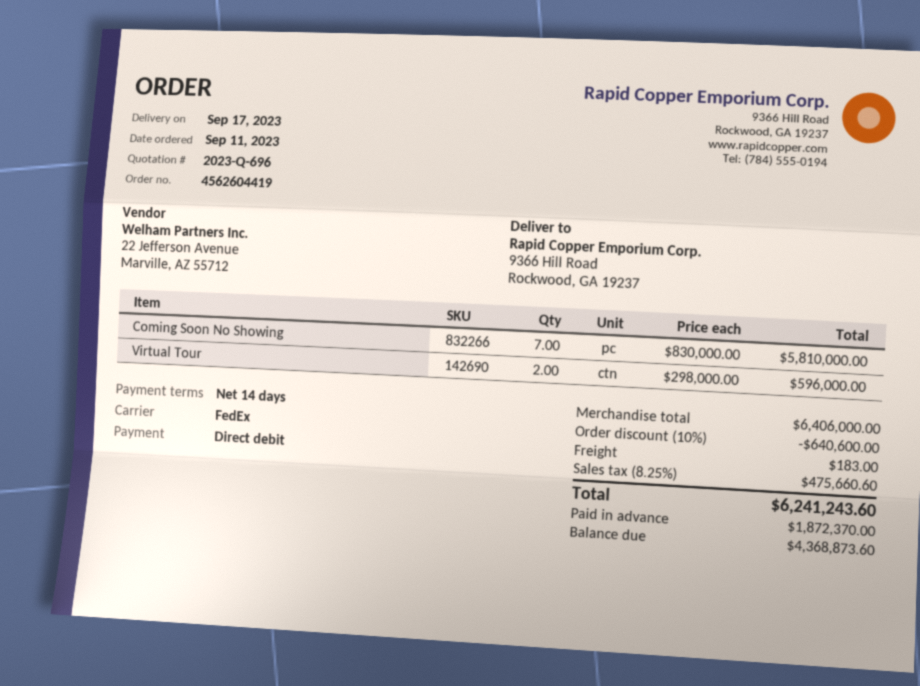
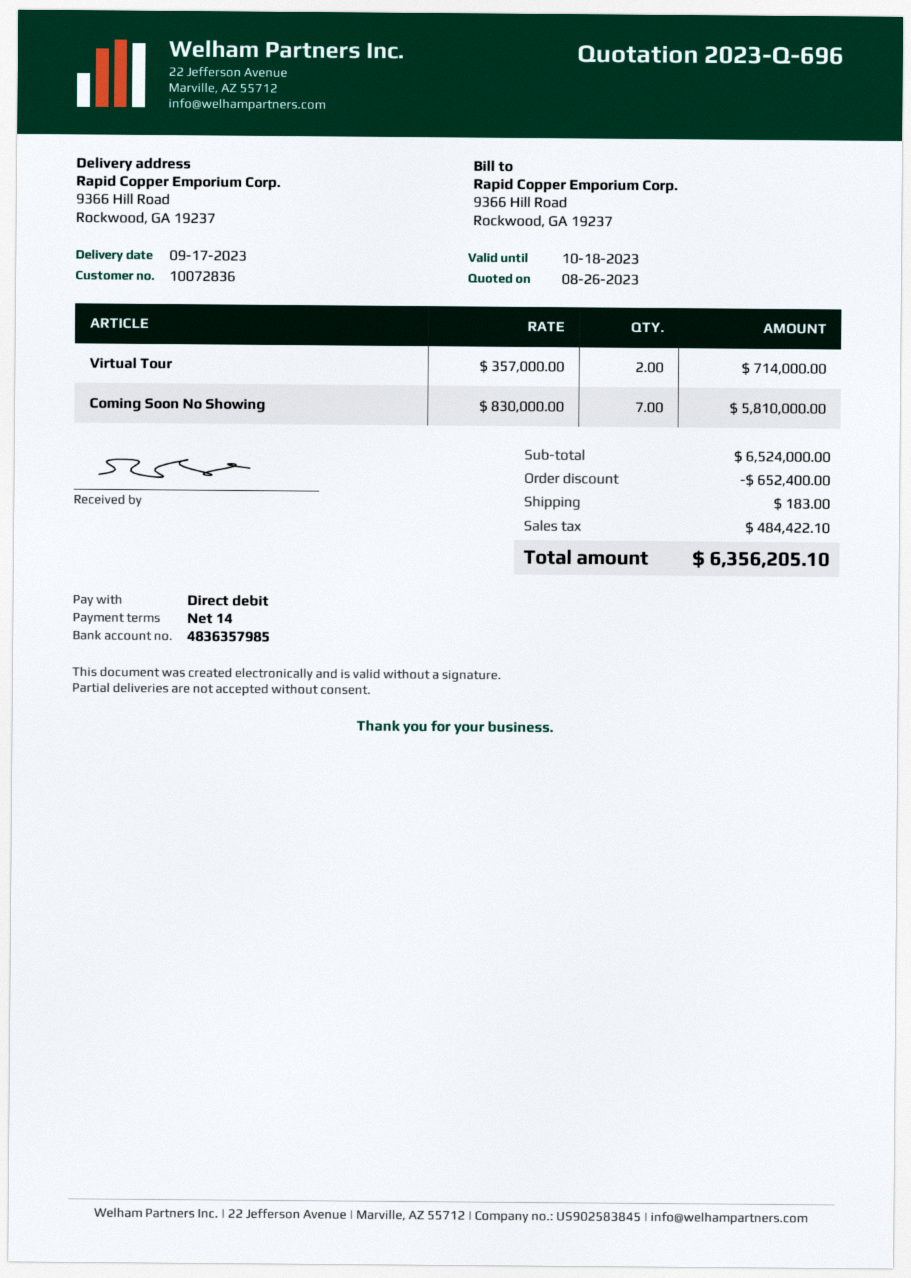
Virtual Tour: 2 x 298000.00 = 596000.00 -> 2 x 357000.00 = 714000.00
subtotal: 6406000.00 -> 6524000.00
discount: 640600.00 -> 652400.00
tax: 475660.60 -> 484422.10
total: 6241243.60 -> 6356205.10

